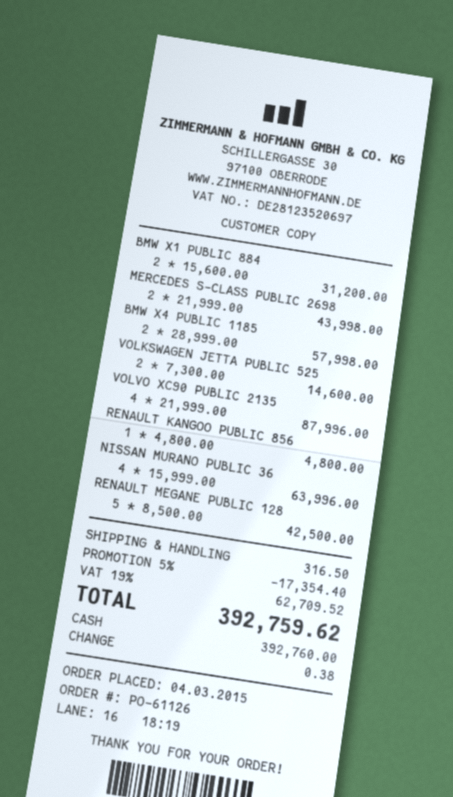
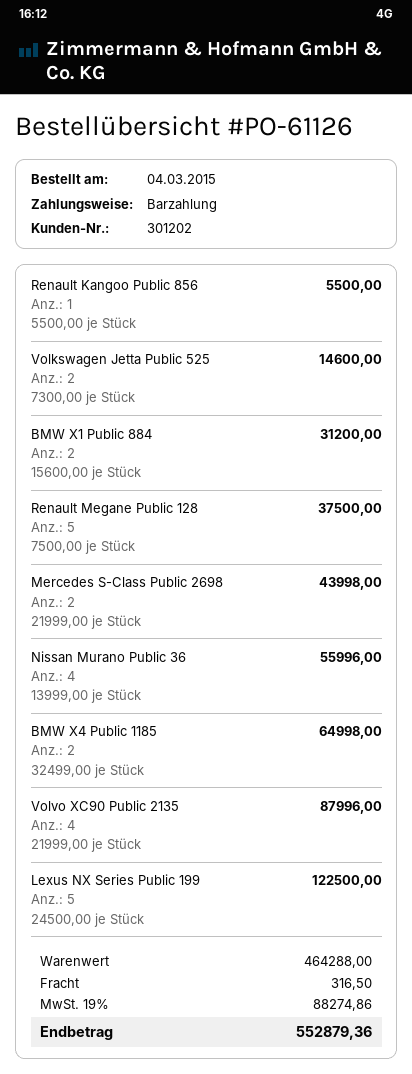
BMW X4 PUBLIC 1185: 2 x 28999.00 = 57998.00 -> 2 x 32499.00 = 64998.00
RENAULT KANGOO PUBLIC 856: 1 x 4800.00 = 4800.00 -> 1 x 5500.00 = 5500.00
NISSAN MURANO PUBLIC 36: 4 x 15999.00 = 63996.00 -> 4 x 13999.00 = 55996.00
RENAULT MEGANE PUBLIC 128: 5 x 8500.00 = 42500.00 -> 5 x 7500.00 = 37500.00
Lexus NX Series Public 199: none -> 5 x 24500.00 = 122500.00
discount: 5% = 17354.40 -> none
tax: 19% = 62709.52 -> 19% = 88274.86
total: 392759.62 -> 552879.36

